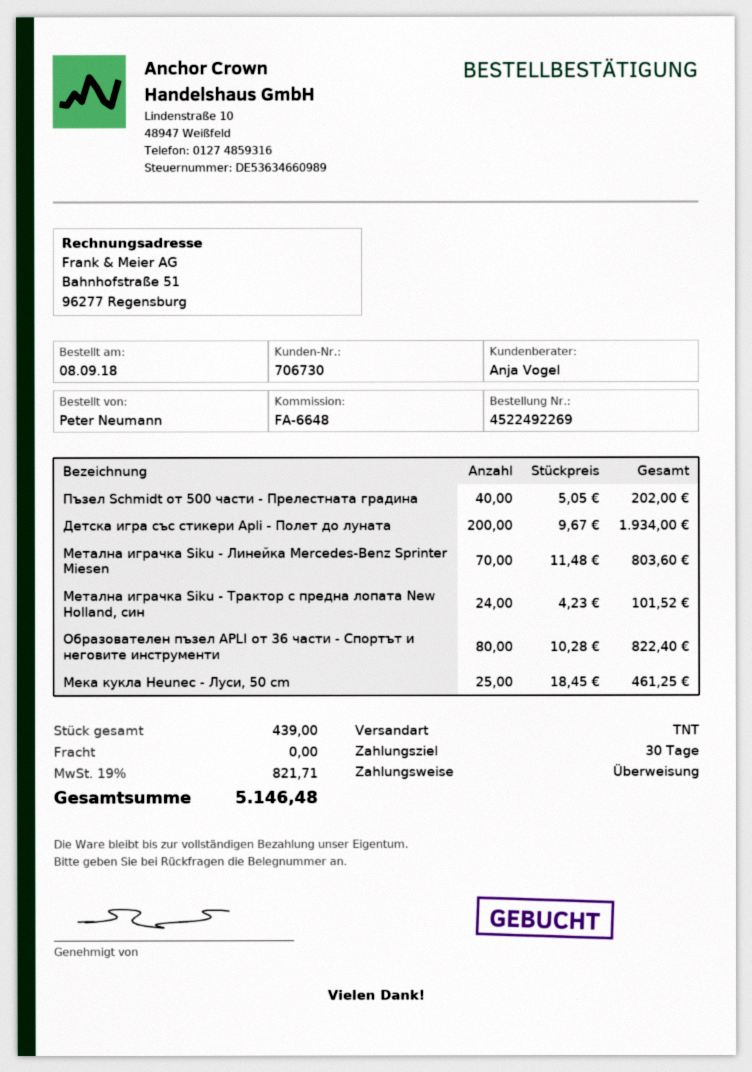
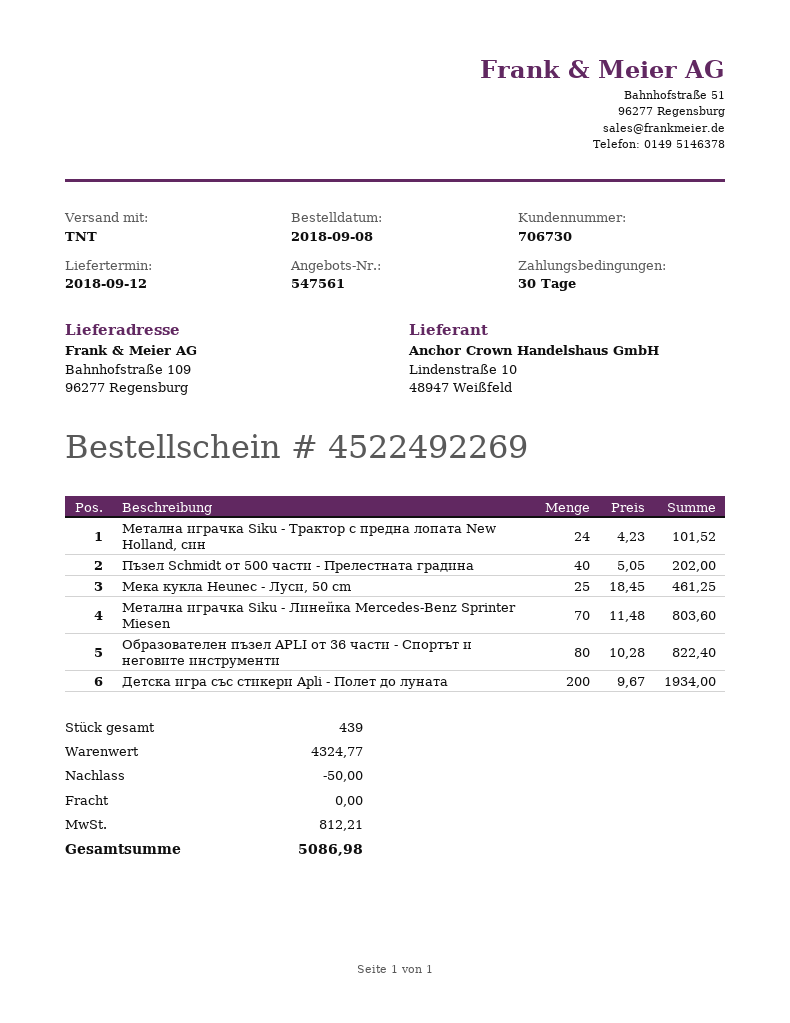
discount: none -> 50.00
tax: 821.71 -> 812.21
total: 5146.48 -> 5086.98

